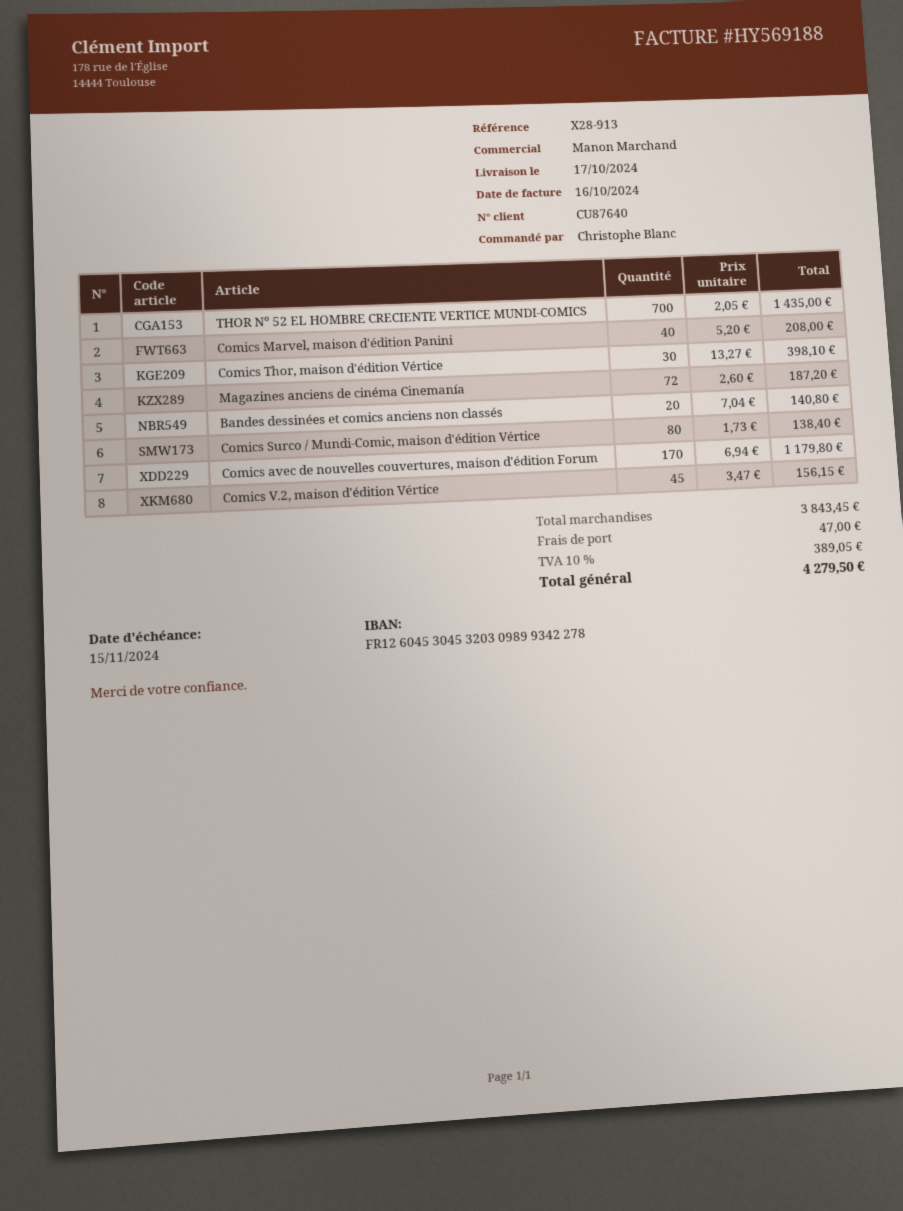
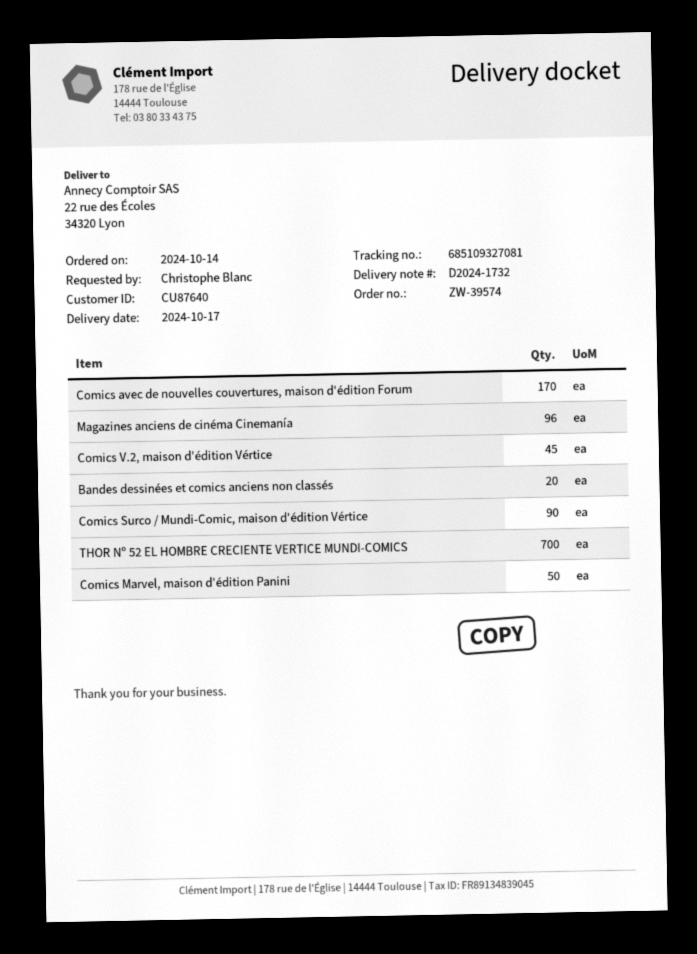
Comics Marvel, maison d'édition Panini: 40 -> 50
Comics Thor, maison d'édition Vértice: 30 -> none
Magazines anciens de cinéma Cinemanía: 72 -> 96
Comics Surco / Mundi-Comic, maison d'édition Vértice: 80 -> 90

